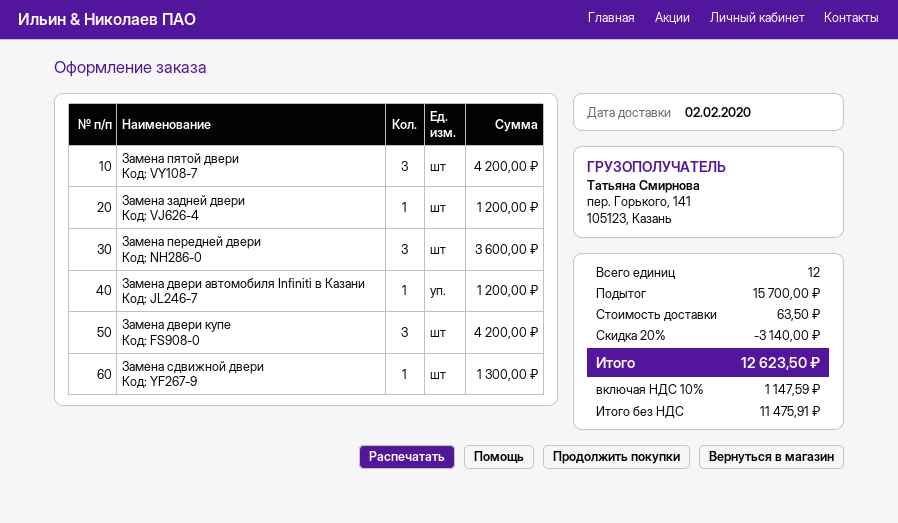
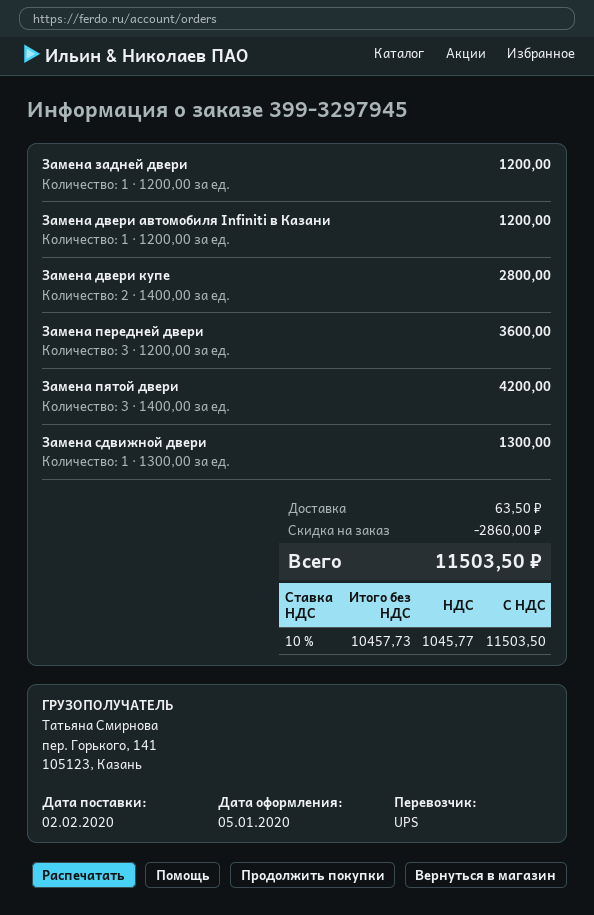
Замена двери купе: 3 for 4200.00 -> 2 for 2800.00
discount: 3140.00 -> 2860.00
net: 11475.91 -> 10457.73
tax: 10% = 1147.59 -> 10% = 1045.77
total: 12623.50 -> 11503.50

